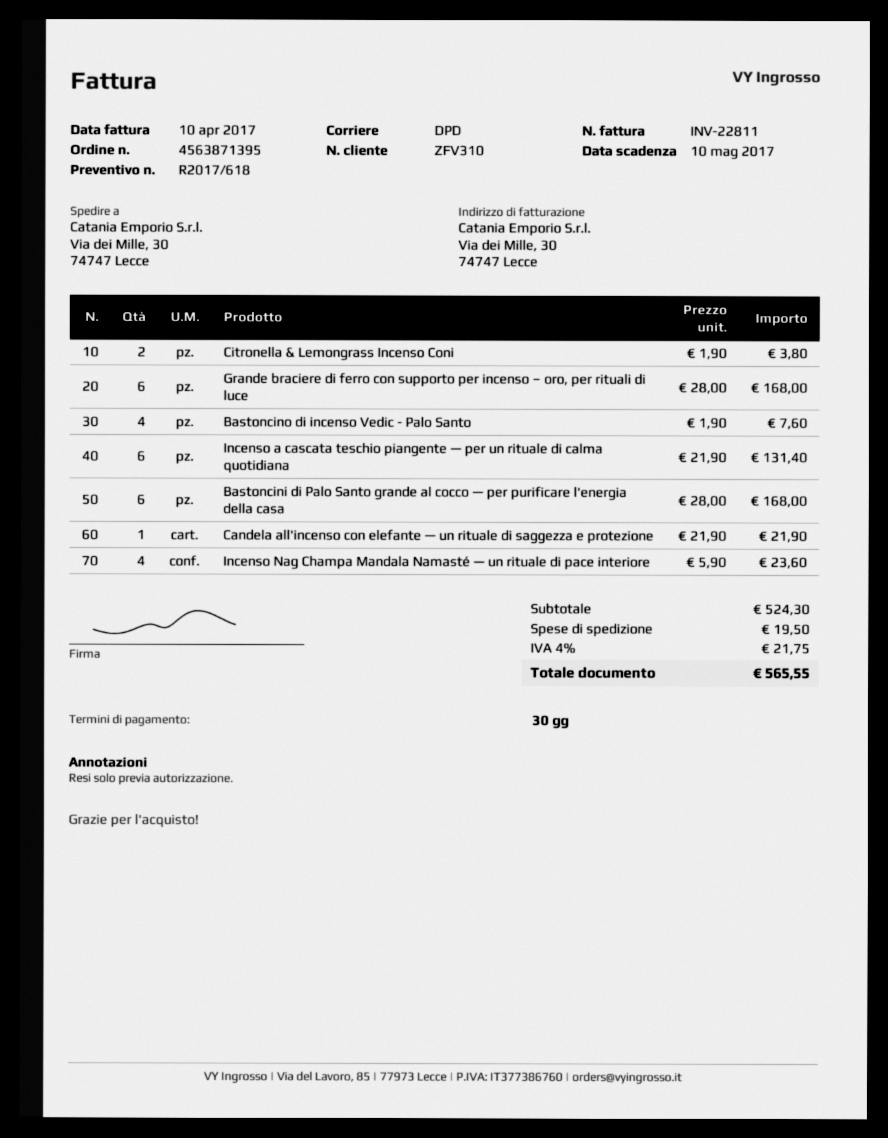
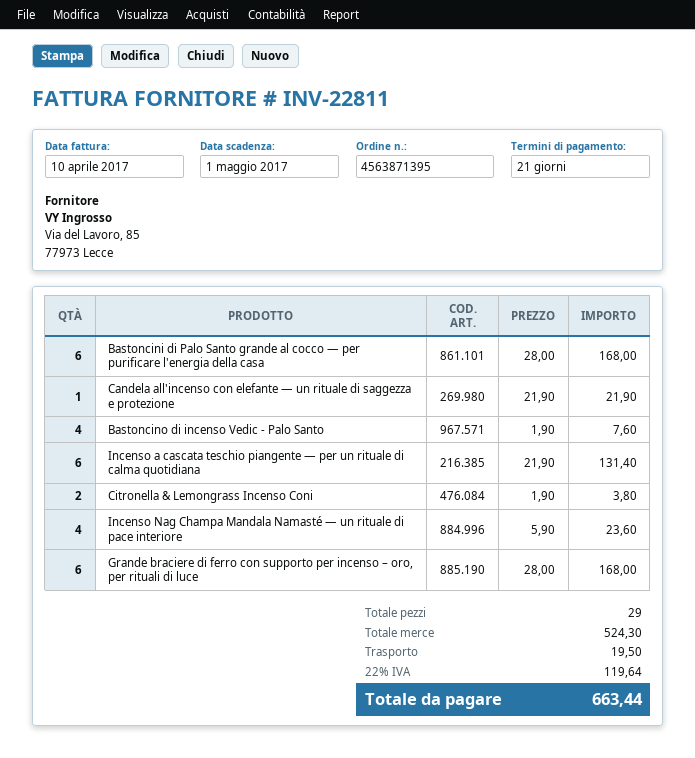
payment terms: 30 days -> 21 days
due date: 2017-05-10 -> 2017-05-01
tax: 4% = 21.75 -> 22% = 119.64
total: 565.55 -> 663.44

